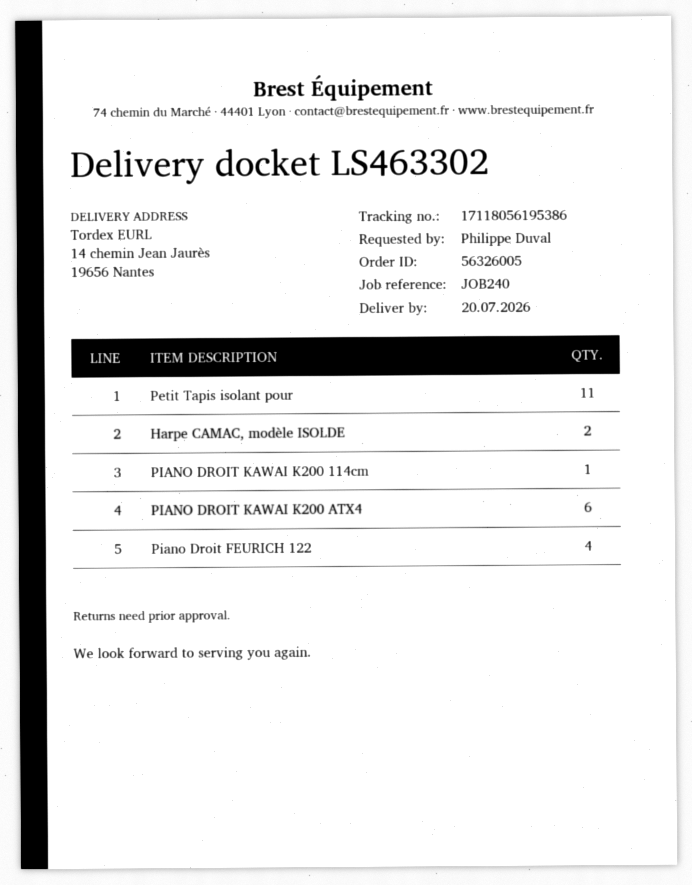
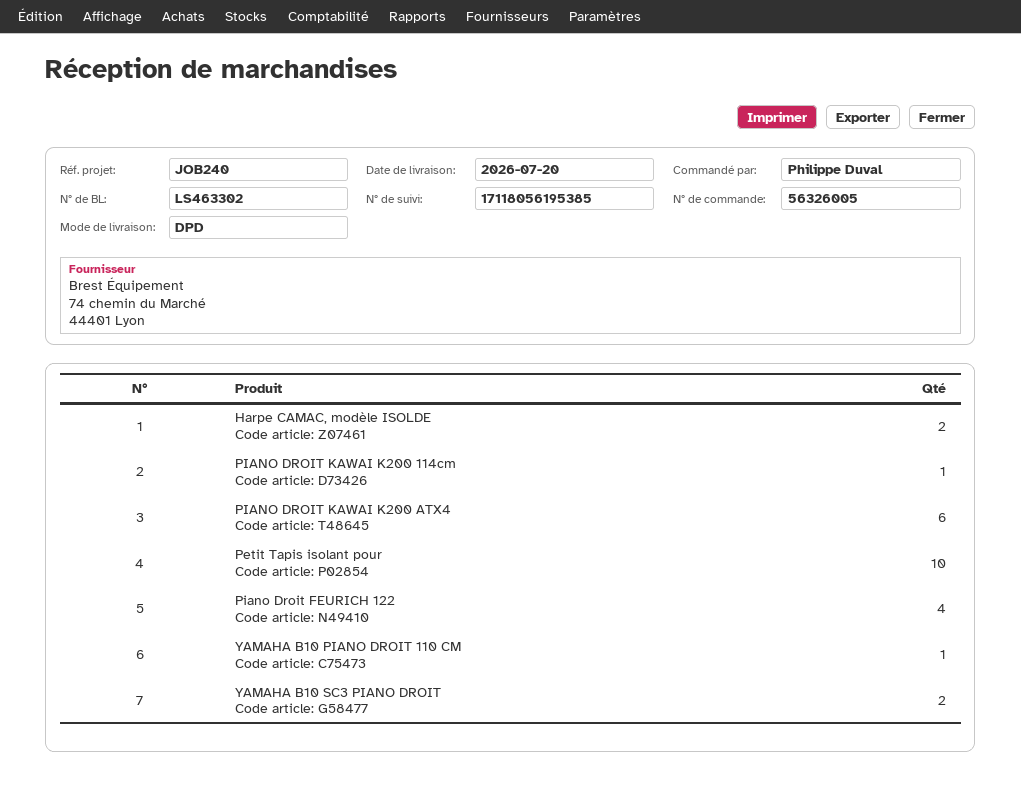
tracking number: 17118056195386 -> 17118056195385
Petit Tapis isolant pour: 11 -> 10
YAMAHA B10 PIANO DROIT 110 CM: none -> 1
YAMAHA B10 SC3 PIANO DROIT: none -> 2

